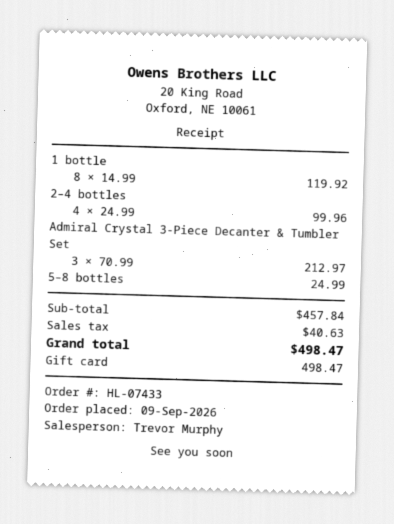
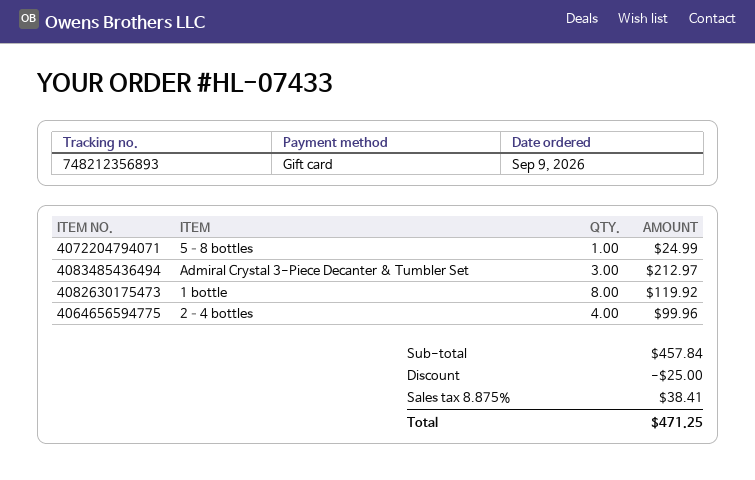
discount: none -> 25.00
tax: 40.63 -> 38.41
total: 498.47 -> 471.25

